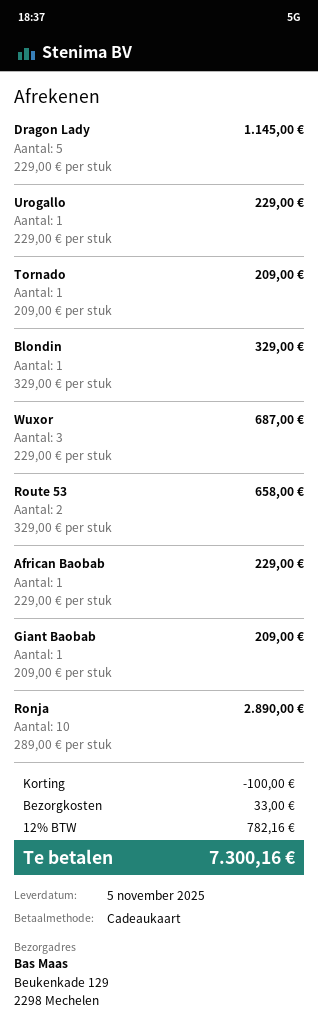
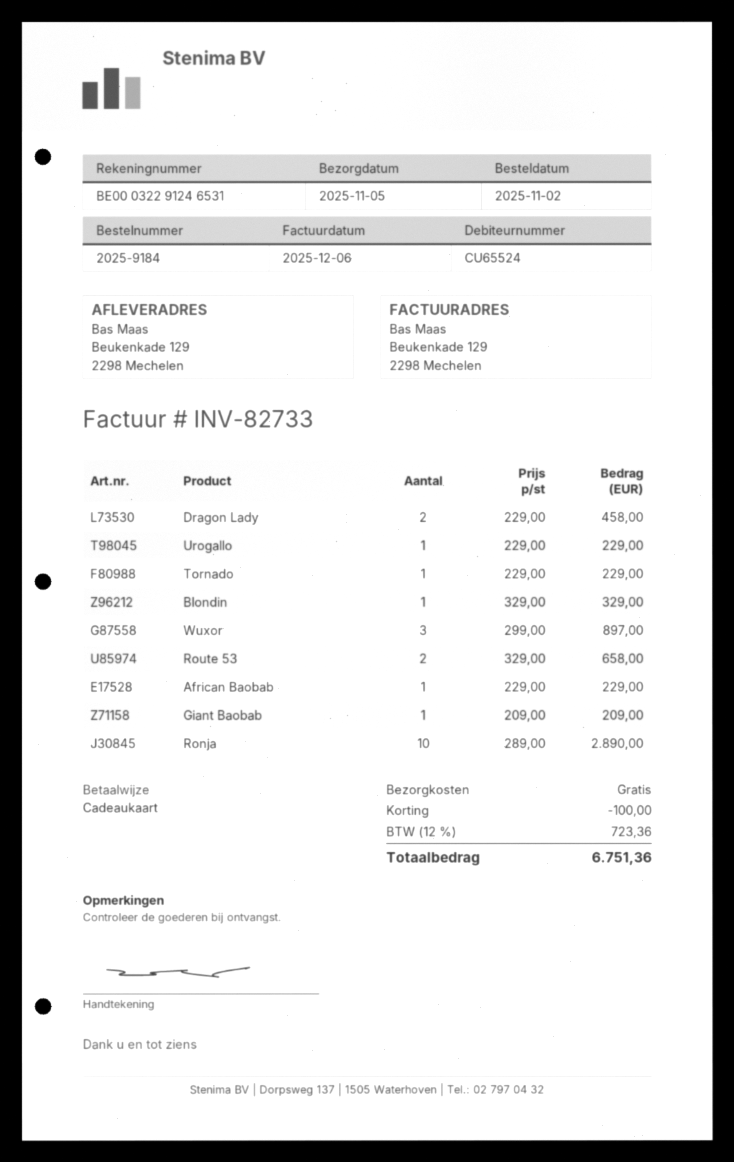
Dragon Lady: 5 x 229.00 = 1145.00 -> 2 x 229.00 = 458.00
Tornado: 1 x 209.00 = 209.00 -> 1 x 229.00 = 229.00
Wuxor: 3 x 229.00 = 687.00 -> 3 x 299.00 = 897.00
shipping: 33.00 -> 0.00
tax: 12% = 782.16 -> 12% = 723.36
total: 7300.16 -> 6751.36

